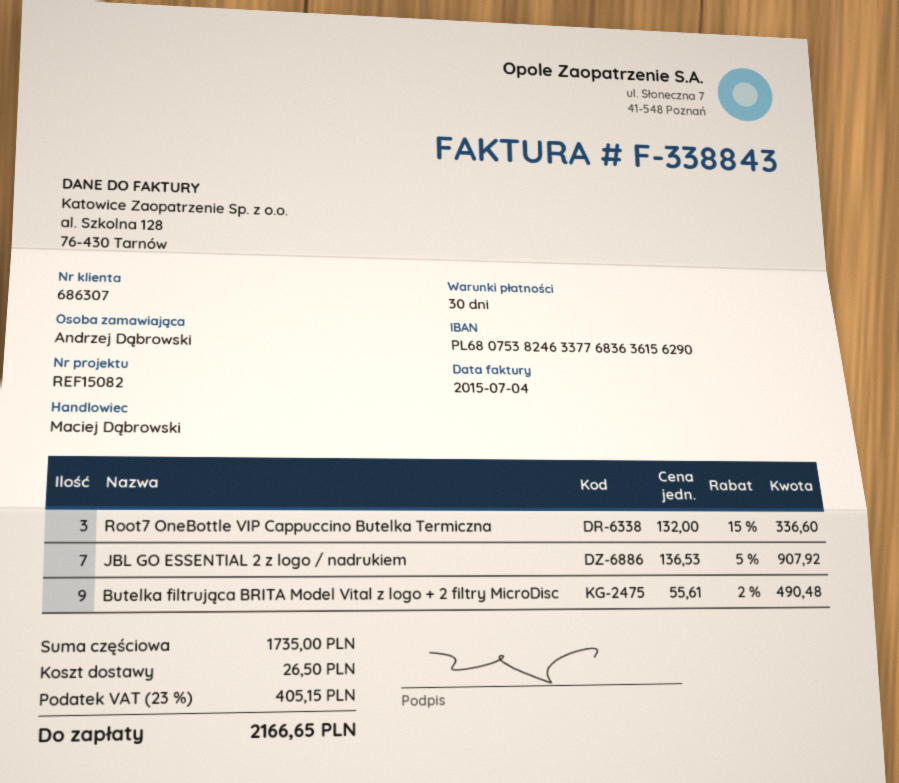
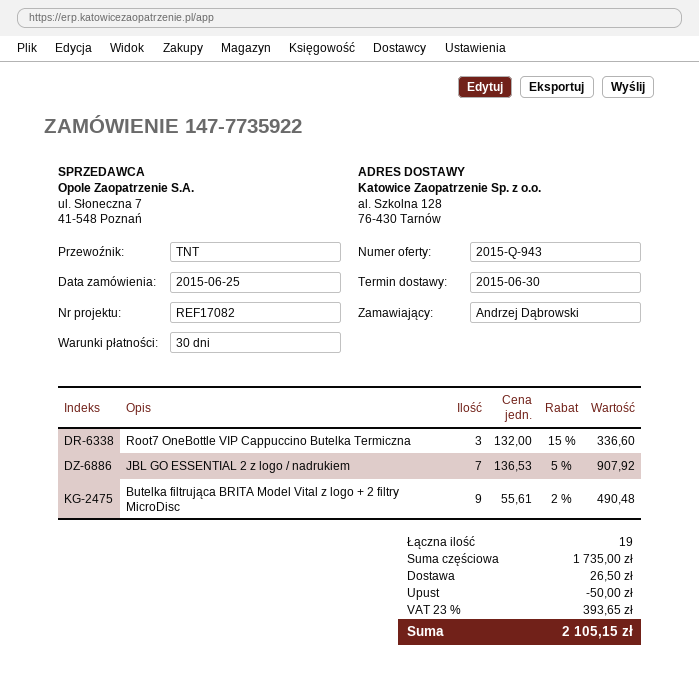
reference: REF15082 -> REF17082
discount: none -> 50.00
tax: 23% = 405.15 -> 23% = 393.65
total: 2166.65 -> 2105.15

